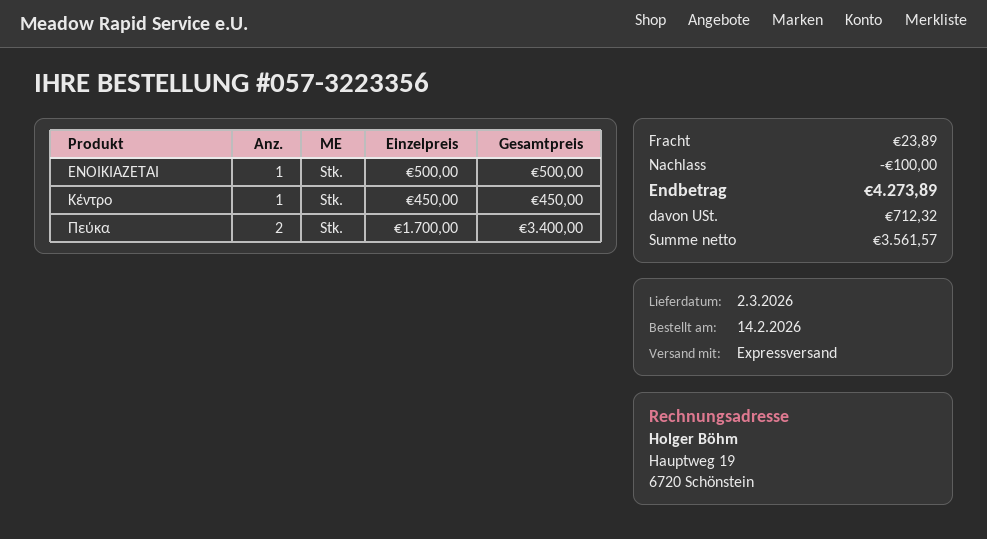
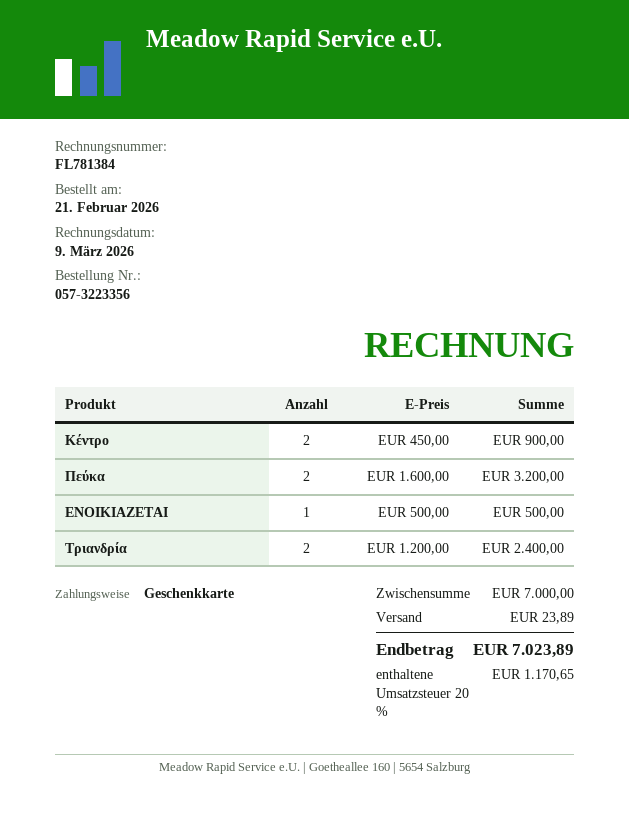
order date: 2026-02-14 -> 2026-02-21
Κέντρο: 1 x 450.00 = 450.00 -> 2 x 450.00 = 900.00
Πεύκα: 2 x 1700.00 = 3400.00 -> 2 x 1600.00 = 3200.00
Τριανδρία: none -> 2 x 1200.00 = 2400.00
discount: 100.00 -> none
tax: 712.32 -> 1170.65
total: 4273.89 -> 7023.89

